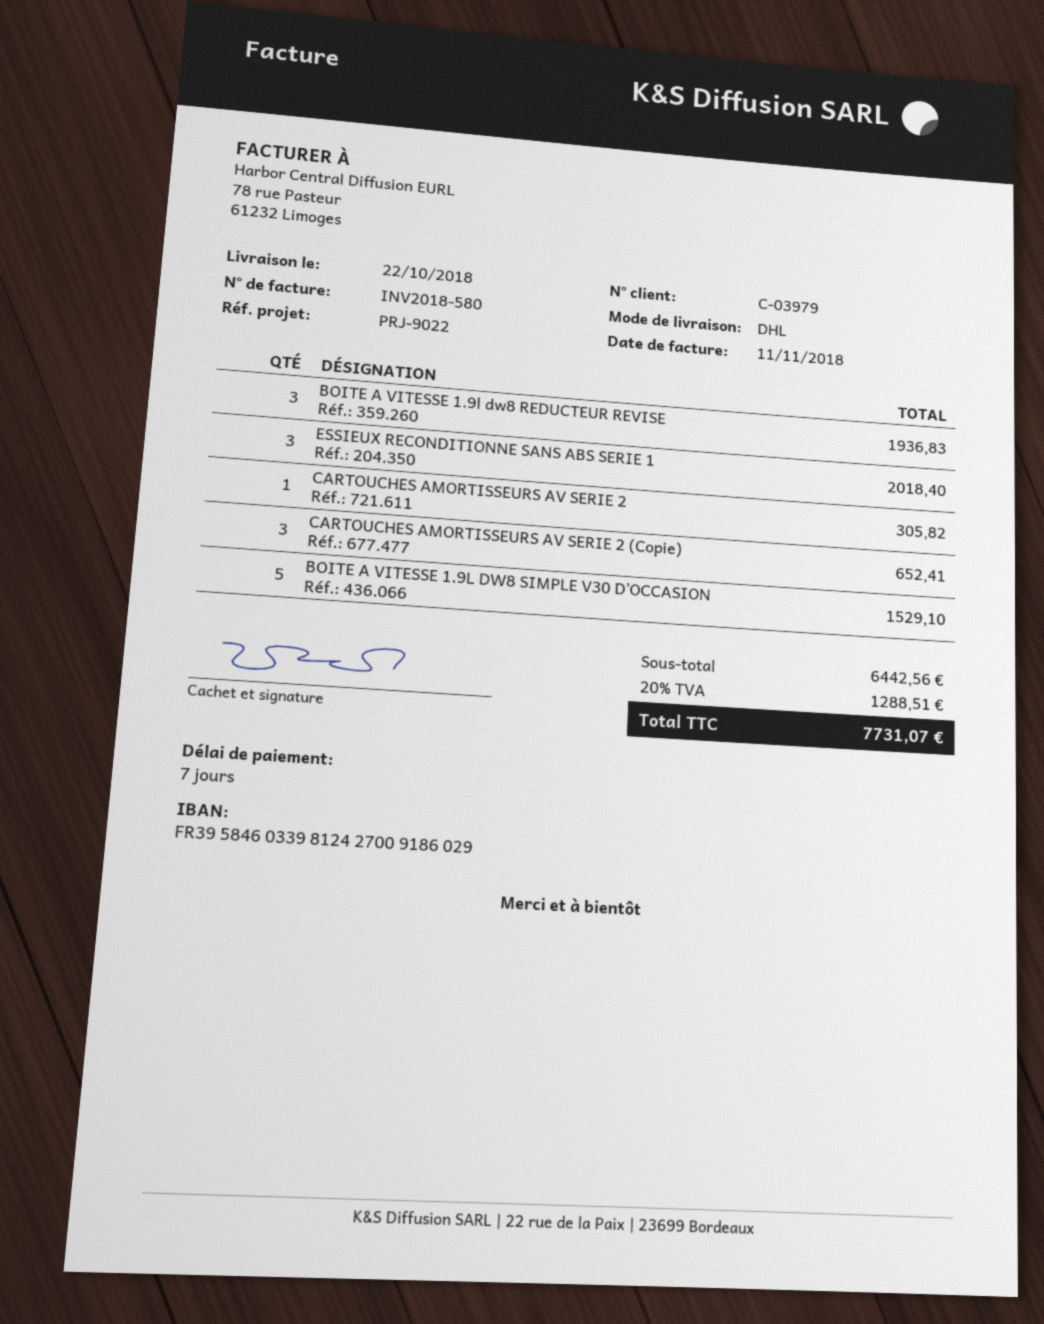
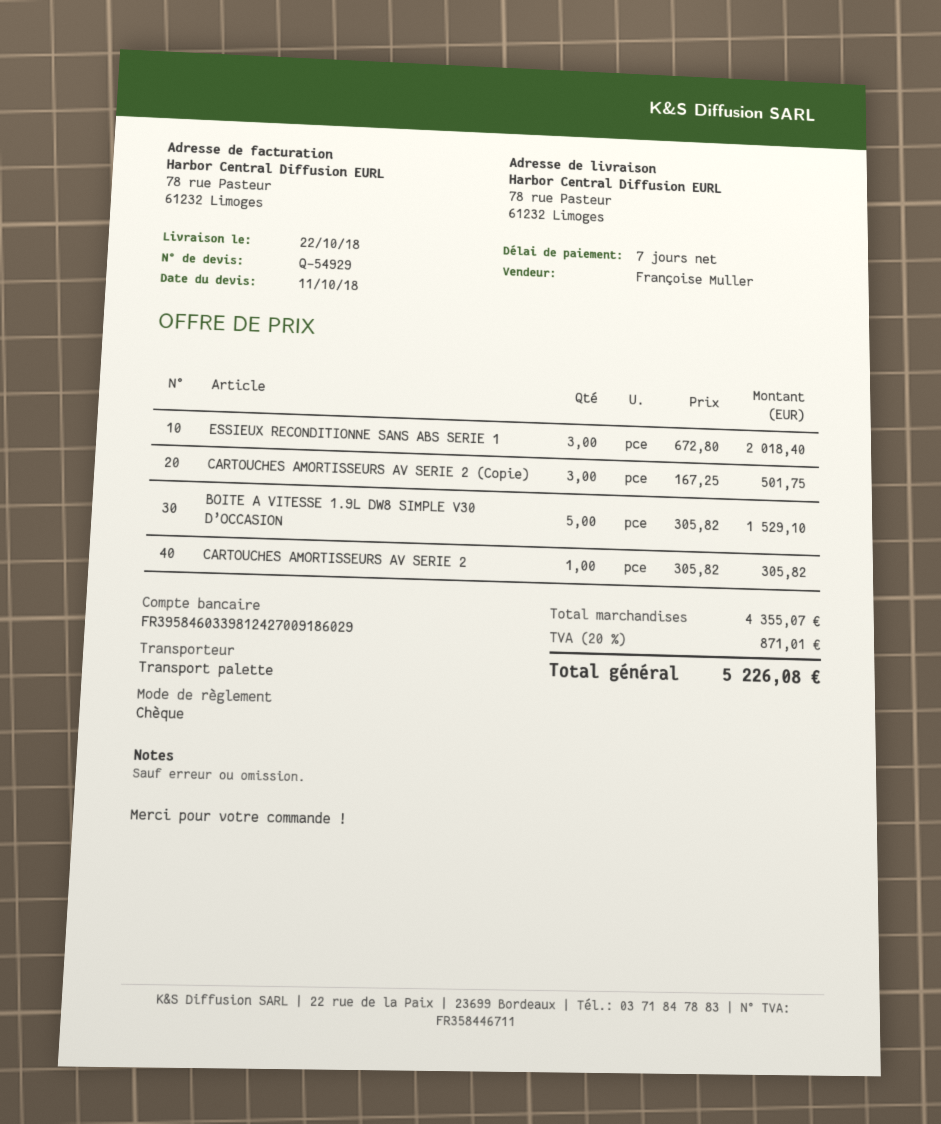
shipping method: DHL -> pallet freight
BOITE A VITESSE 1.9l dw8 REDUCTEUR REVISE: 3 for 1936.83 -> none
CARTOUCHES AMORTISSEURS AV SERIE 2 (Copie): 3 for 652.41 -> 3 for 501.75
subtotal: 6442.56 -> 4355.07
tax: 20% = 1288.51 -> 20% = 871.01
total: 7731.07 -> 5226.08

